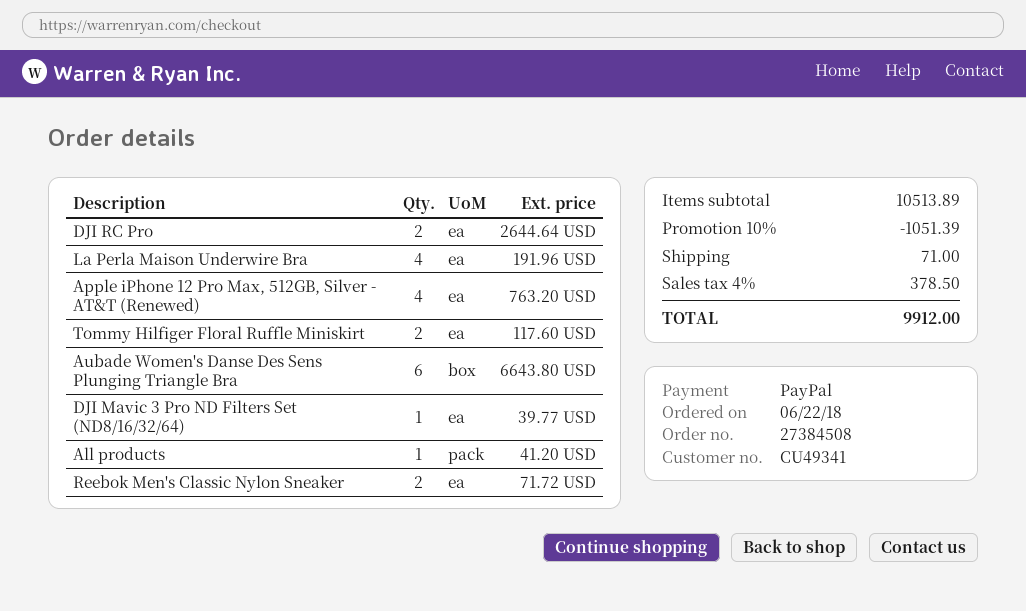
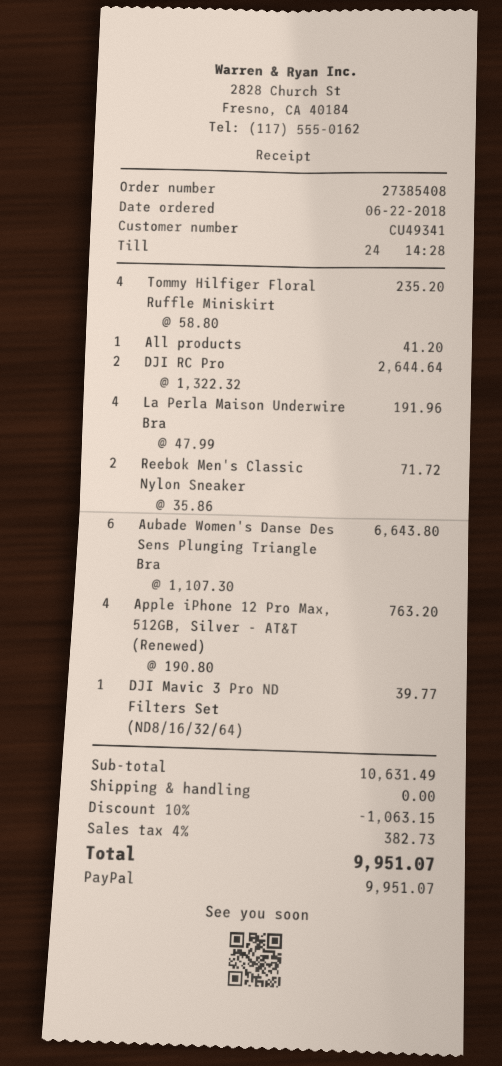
order number: 27384508 -> 27385408
Tommy Hilfiger Floral Ruffle Miniskirt: 2 for 117.60 -> 4 for 235.20
subtotal: 10513.89 -> 10631.49
discount: 10% = 1051.39 -> 10% = 1063.15
shipping: 71.00 -> 0.00
tax: 4% = 378.50 -> 4% = 382.73
total: 9912.00 -> 9951.07

